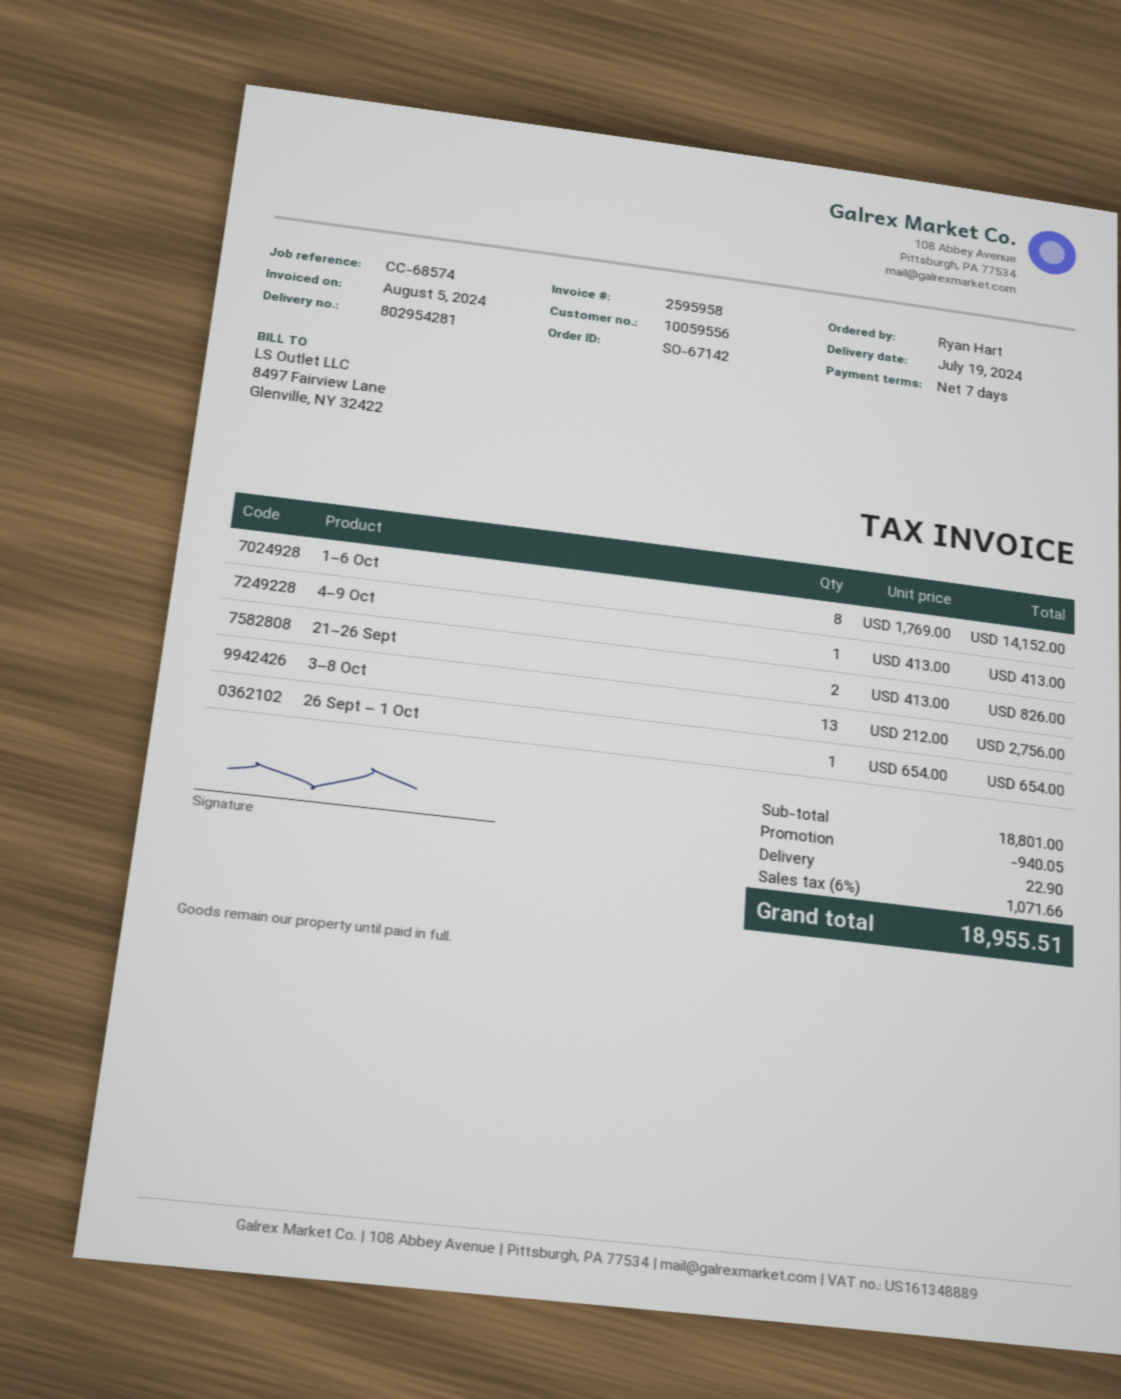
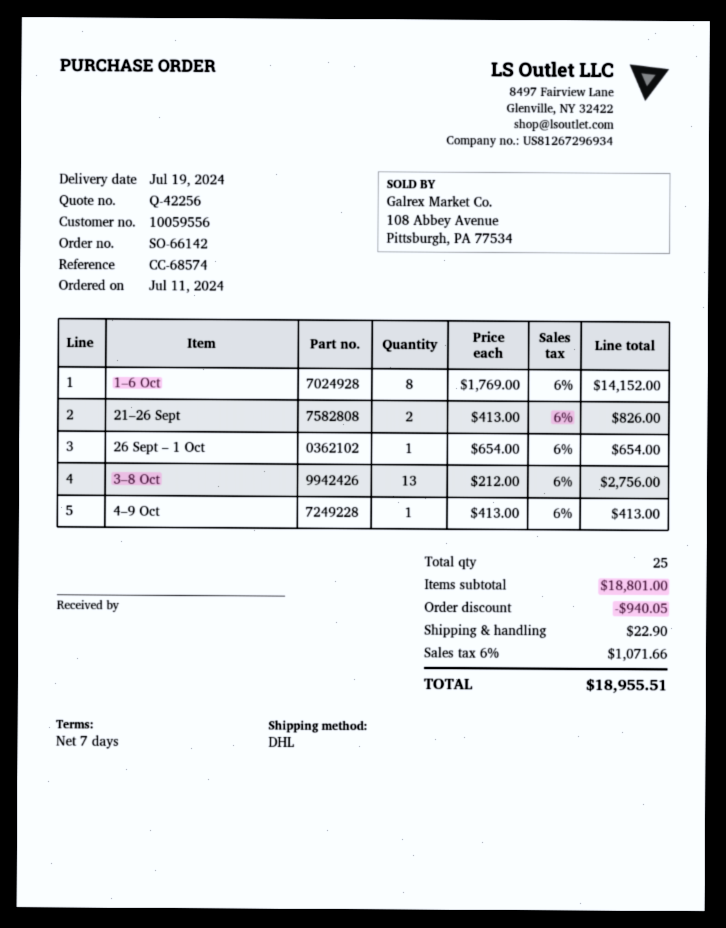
order number: SO-67142 -> SO-66142

